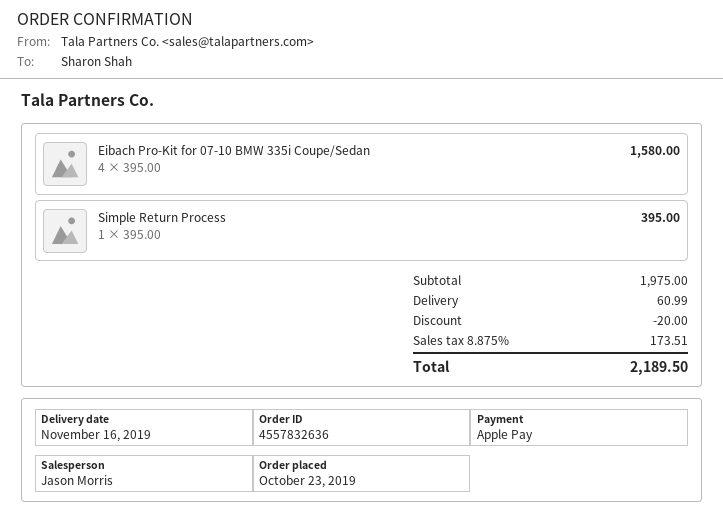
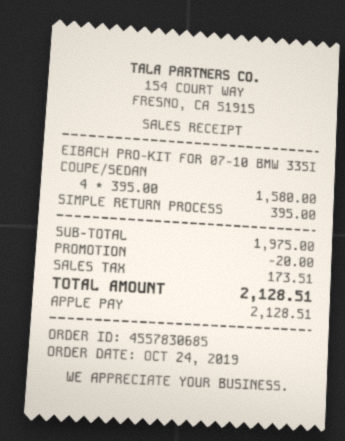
order number: 4557832636 -> 4557830685
order date: 2019-10-23 -> 2019-10-24
shipping: 60.99 -> none
total: 2189.50 -> 2128.51

